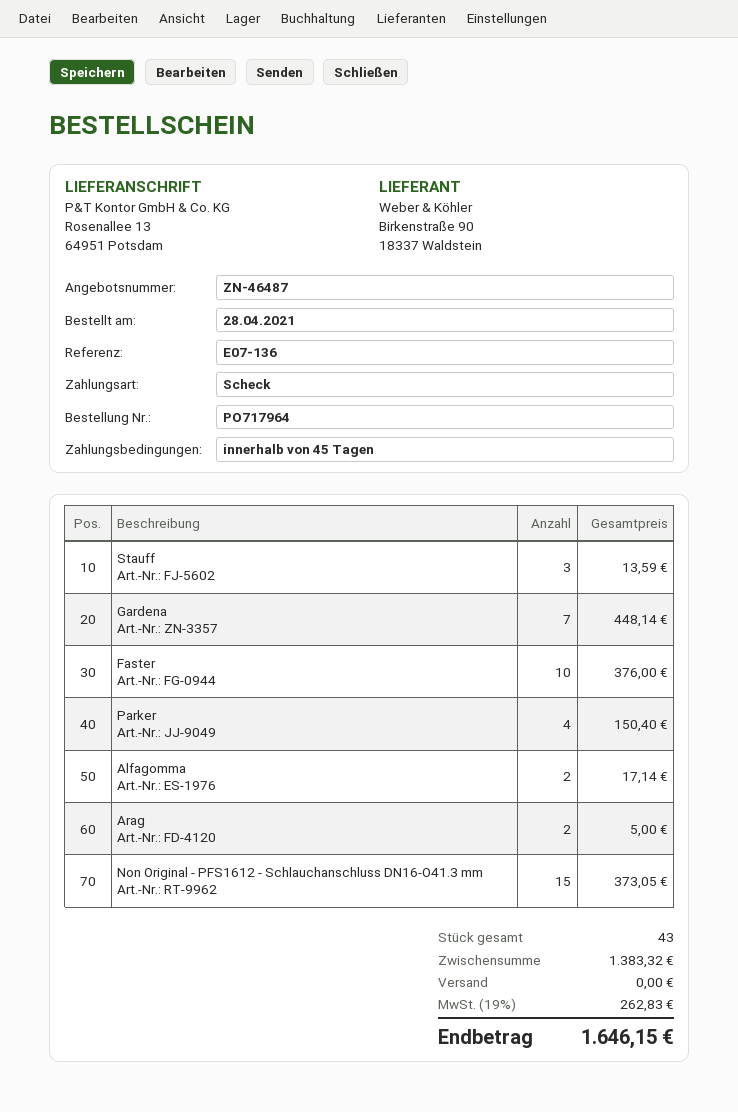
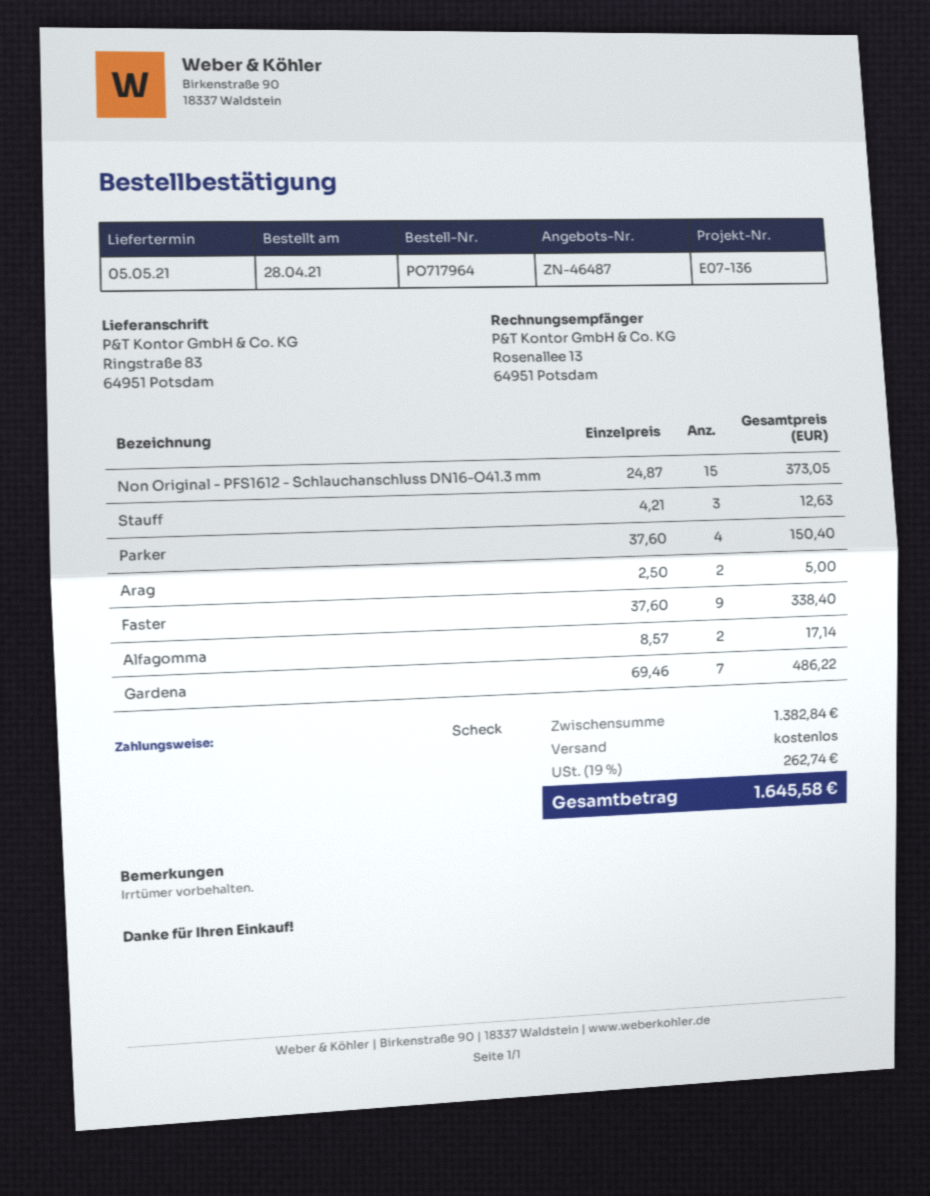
ship to: Rosenallee 13, 64951 Potsdam -> Ringstraße 83, 64951 Potsdam
Stauff: 3 for 13.59 -> 3 for 12.63
Gardena: 7 for 448.14 -> 7 for 486.22
Faster: 10 for 376.00 -> 9 for 338.40
subtotal: 1383.32 -> 1382.84
tax: 19% = 262.83 -> 19% = 262.74
total: 1646.15 -> 1645.58

